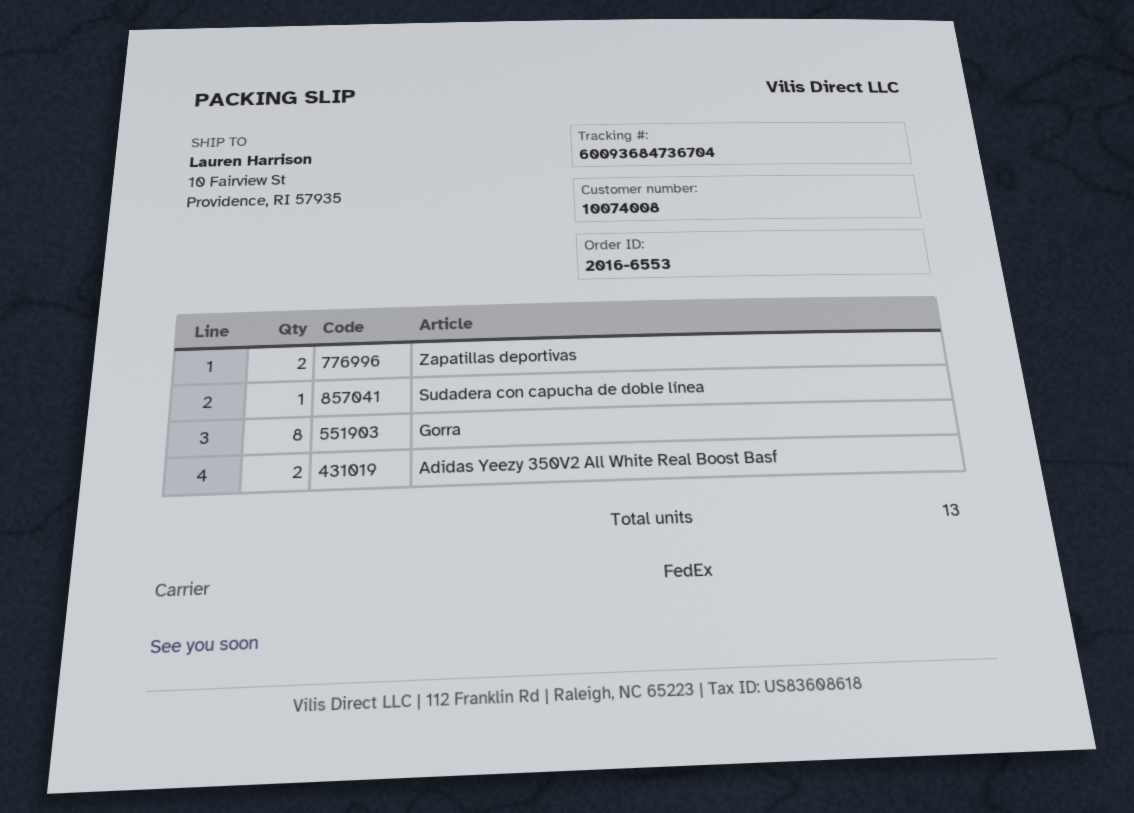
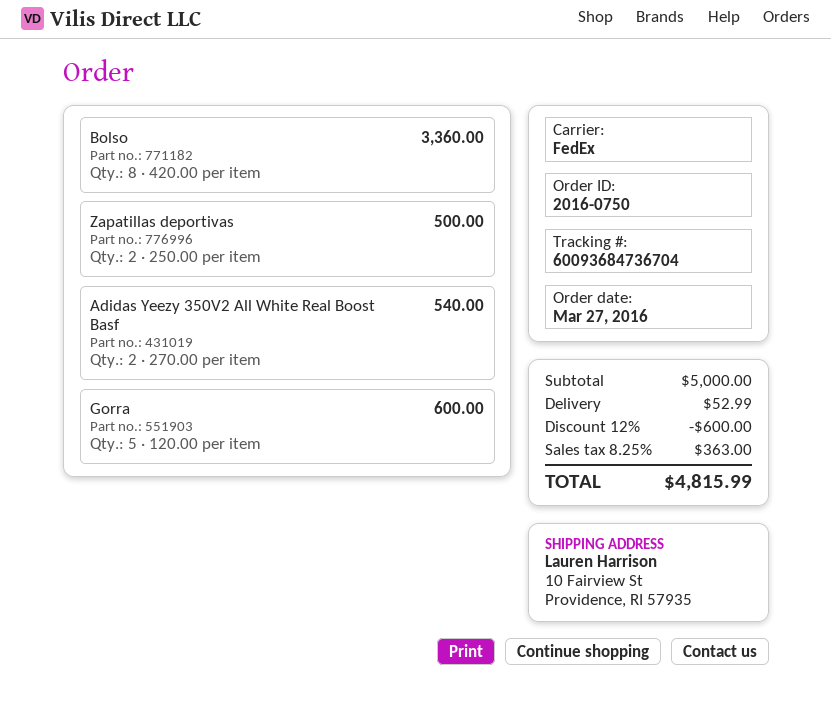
order number: 2016-6553 -> 2016-0750
Sudadera con capucha de doble línea: 1 -> none
Gorra: 8 -> 5
Bolso: none -> 8

